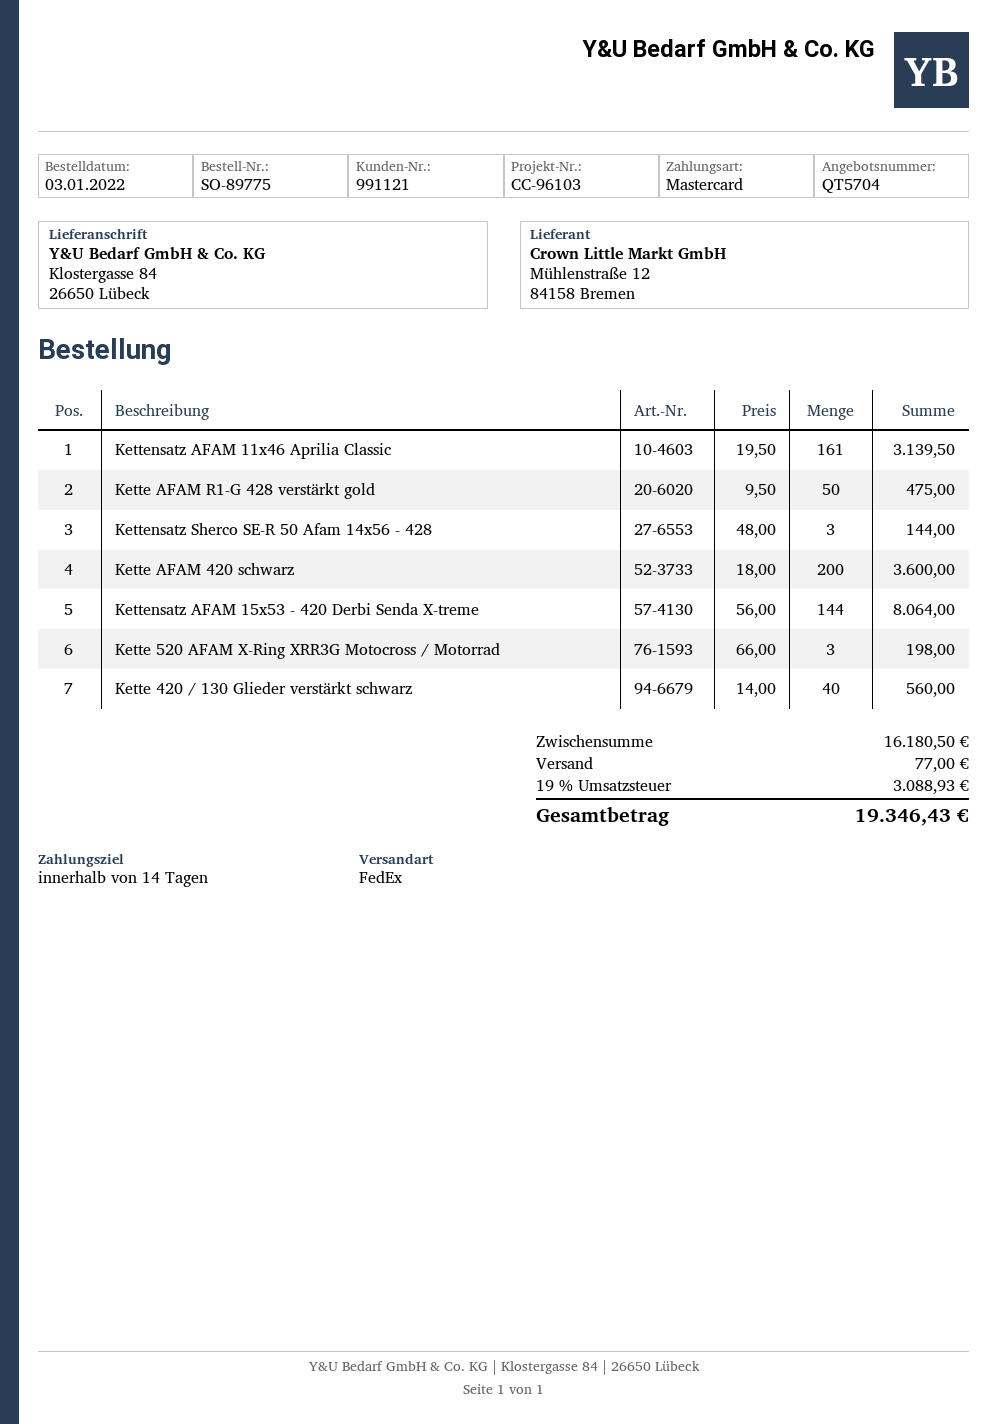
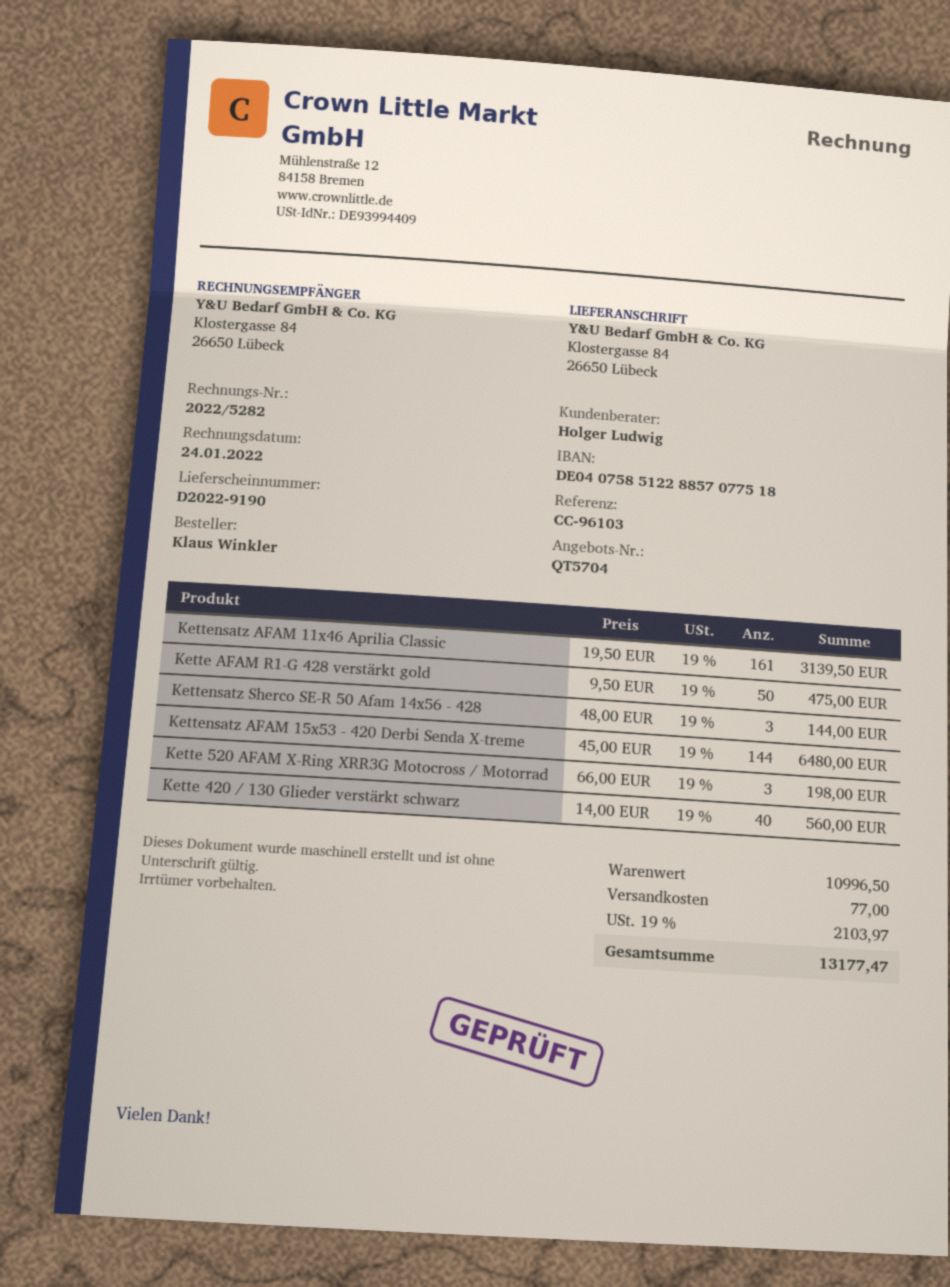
Kette AFAM 420 schwarz: 200 x 18.00 = 3600.00 -> none
Kettensatz AFAM 15x53 - 420 Derbi Senda X-treme: 144 x 56.00 = 8064.00 -> 144 x 45.00 = 6480.00
subtotal: 16180.50 -> 10996.50
tax: 19% = 3088.93 -> 19% = 2103.97
total: 19346.43 -> 13177.47

